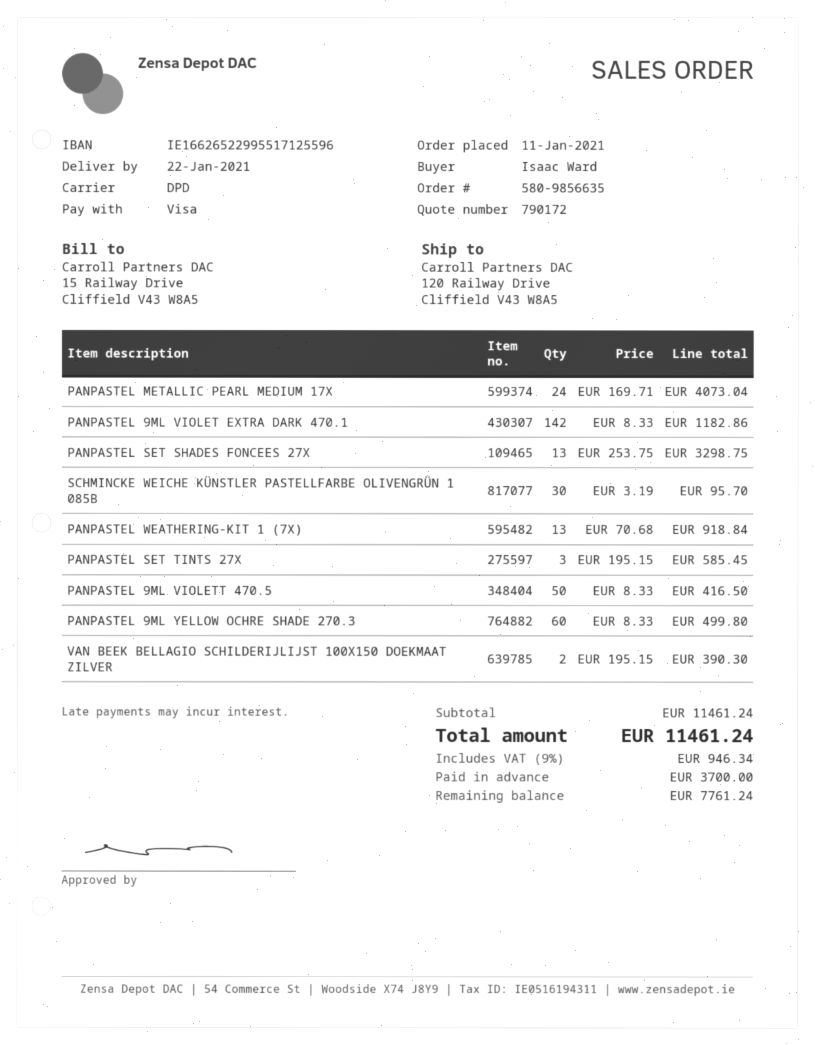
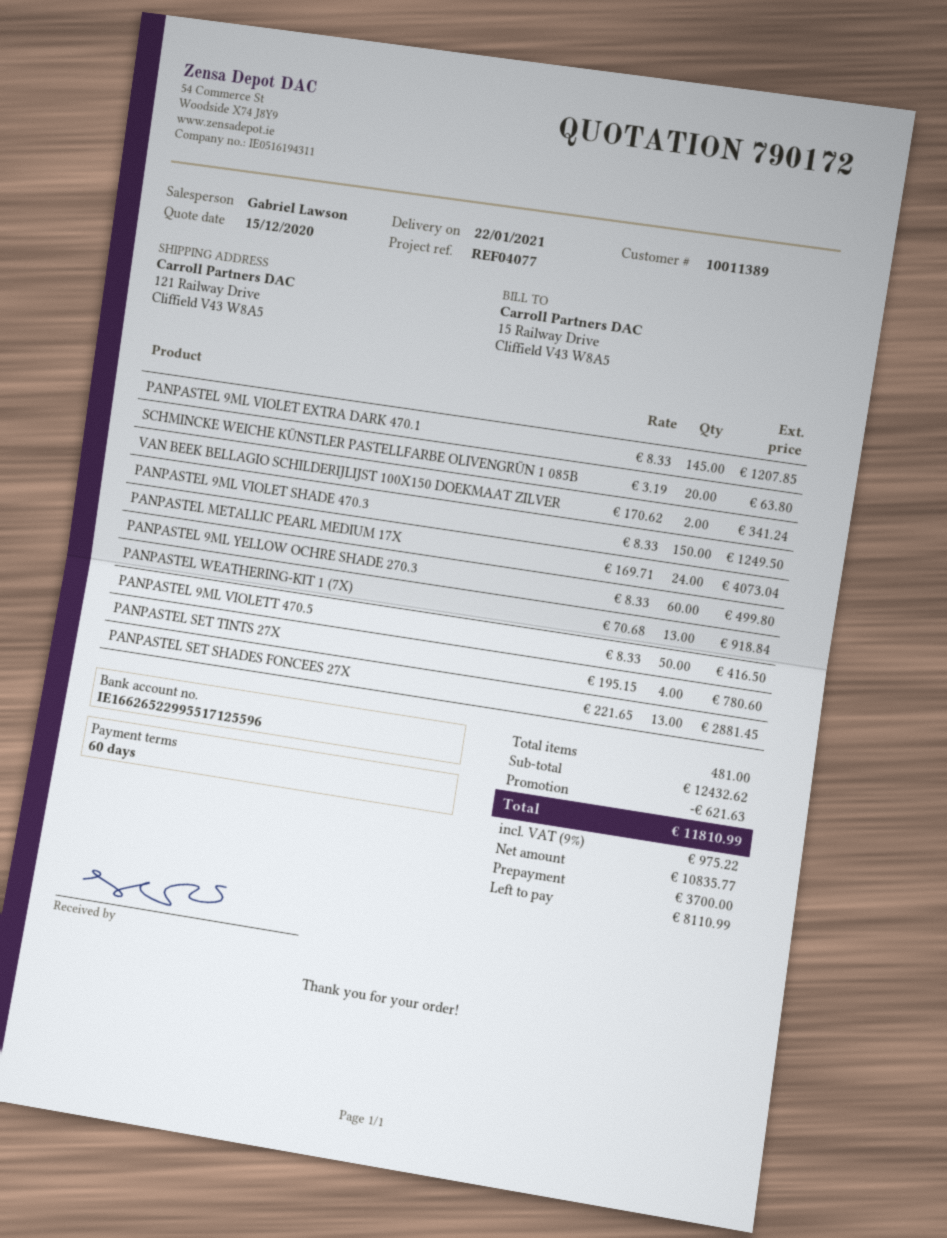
ship to: 120 Railway Drive, Cliffield V43 W8A5 -> 121 Railway Drive, Cliffield V43 W8A5
PANPASTEL 9ML VIOLET EXTRA DARK 470.1: 142 x 8.33 = 1182.86 -> 145 x 8.33 = 1207.85
PANPASTEL SET SHADES FONCEES 27X: 13 x 253.75 = 3298.75 -> 13 x 221.65 = 2881.45
SCHMINCKE WEICHE KÜNSTLER PASTELLFARBE OLIVENGRÜN 1 085B: 30 x 3.19 = 95.70 -> 20 x 3.19 = 63.80
PANPASTEL SET TINTS 27X: 3 x 195.15 = 585.45 -> 4 x 195.15 = 780.60
VAN BEEK BELLAGIO SCHILDERIJLIJST 100X150 DOEKMAAT ZILVER: 2 x 195.15 = 390.30 -> 2 x 170.62 = 341.24
PANPASTEL 9ML VIOLET SHADE 470.3: none -> 150 x 8.33 = 1249.50
subtotal: 11461.24 -> 12432.62
discount: none -> 621.63
tax: 9% = 946.34 -> 9% = 975.22
total: 11461.24 -> 11810.99
balance: 7761.24 -> 8110.99

